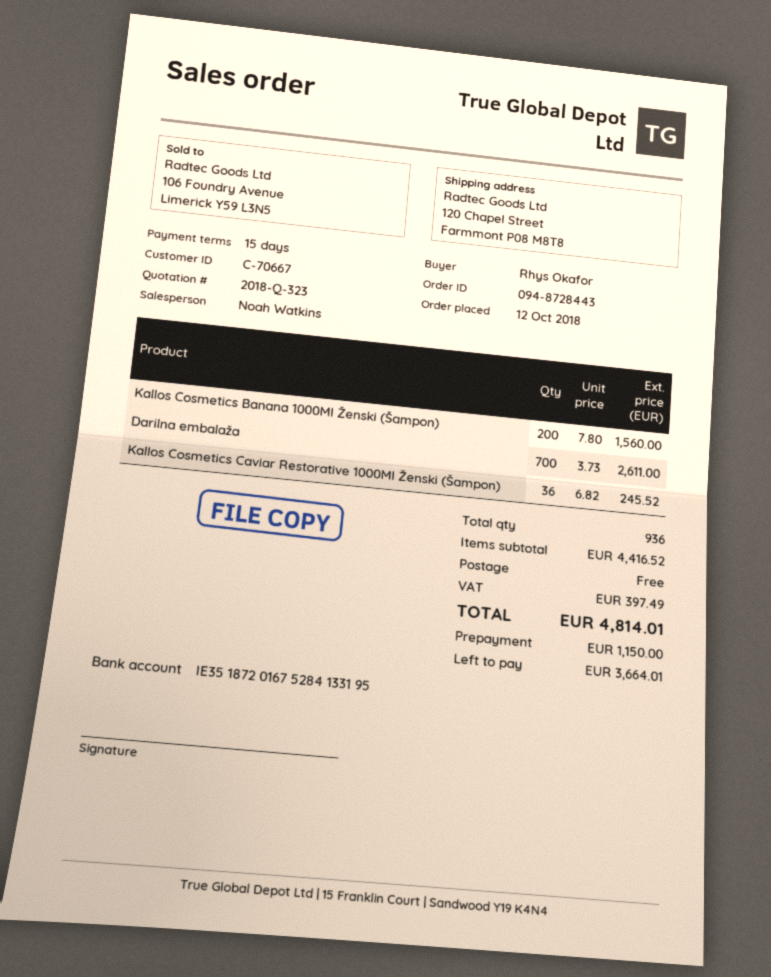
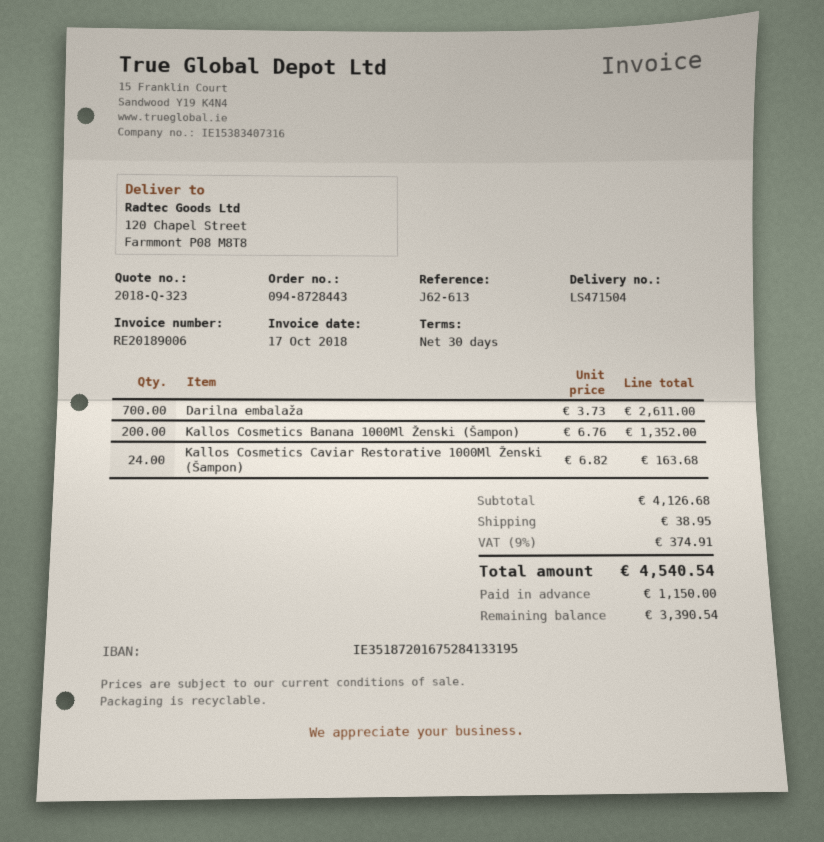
payment terms: 15 days -> 30 days
Kallos Cosmetics Banana 1000Ml Ženski (Šampon): 200 x 7.80 = 1560.00 -> 200 x 6.76 = 1352.00
Kallos Cosmetics Caviar Restorative 1000Ml Ženski (Šampon): 36 x 6.82 = 245.52 -> 24 x 6.82 = 163.68
subtotal: 4416.52 -> 4126.68
shipping: 0.00 -> 38.95
tax: 397.49 -> 374.91
total: 4814.01 -> 4540.54
balance: 3664.01 -> 3390.54

